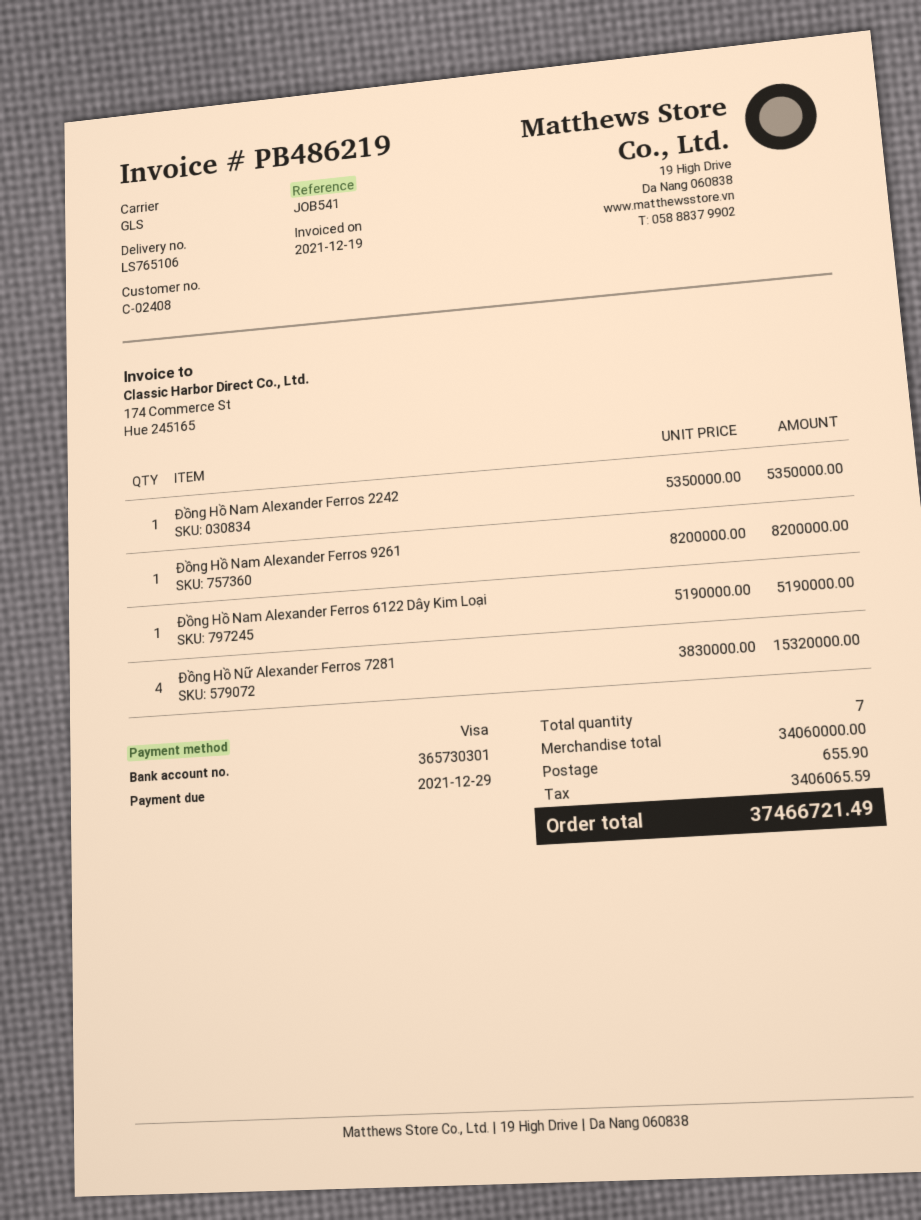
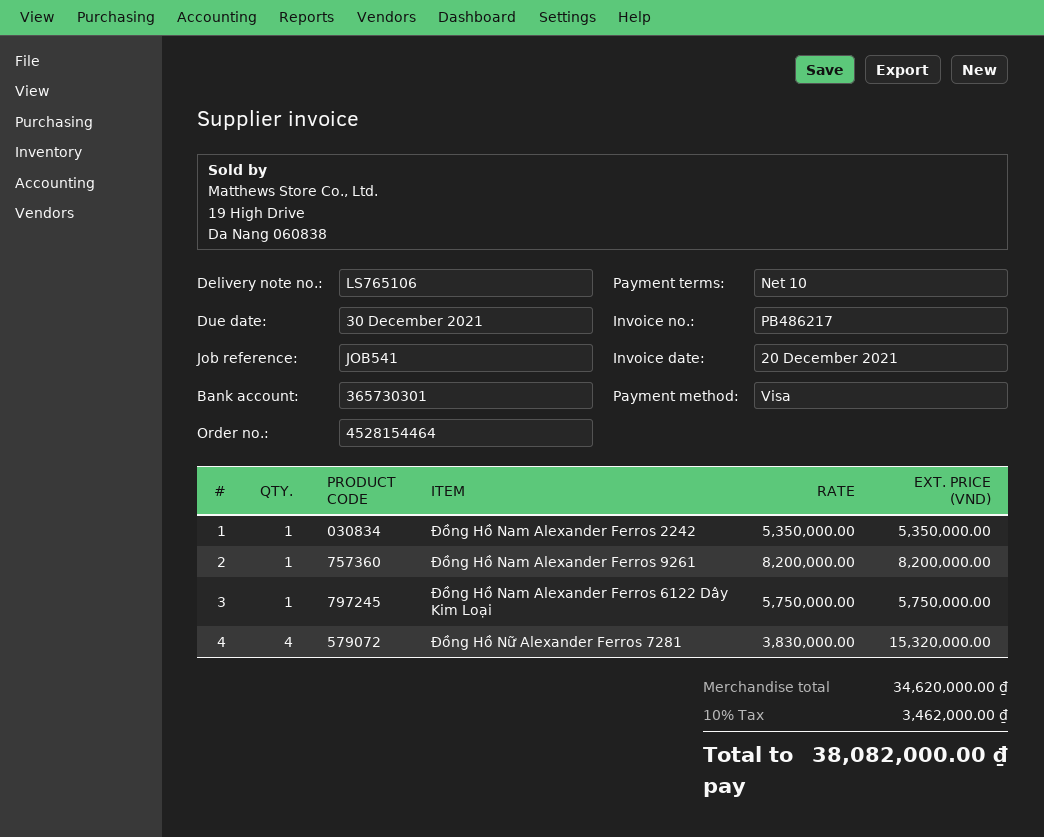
invoice number: PB486219 -> PB486217
invoice date: 2021-12-19 -> 2021-12-20
due date: 2021-12-29 -> 2021-12-30
Đồng Hồ Nam Alexander Ferros 6122 Dây Kim Loại: 1 x 5190000.00 = 5190000.00 -> 1 x 5750000.00 = 5750000.00
subtotal: 34060000.00 -> 34620000.00
shipping: 655.90 -> none
tax: 3406065.59 -> 3462000.00
total: 37466721.49 -> 38082000.00

